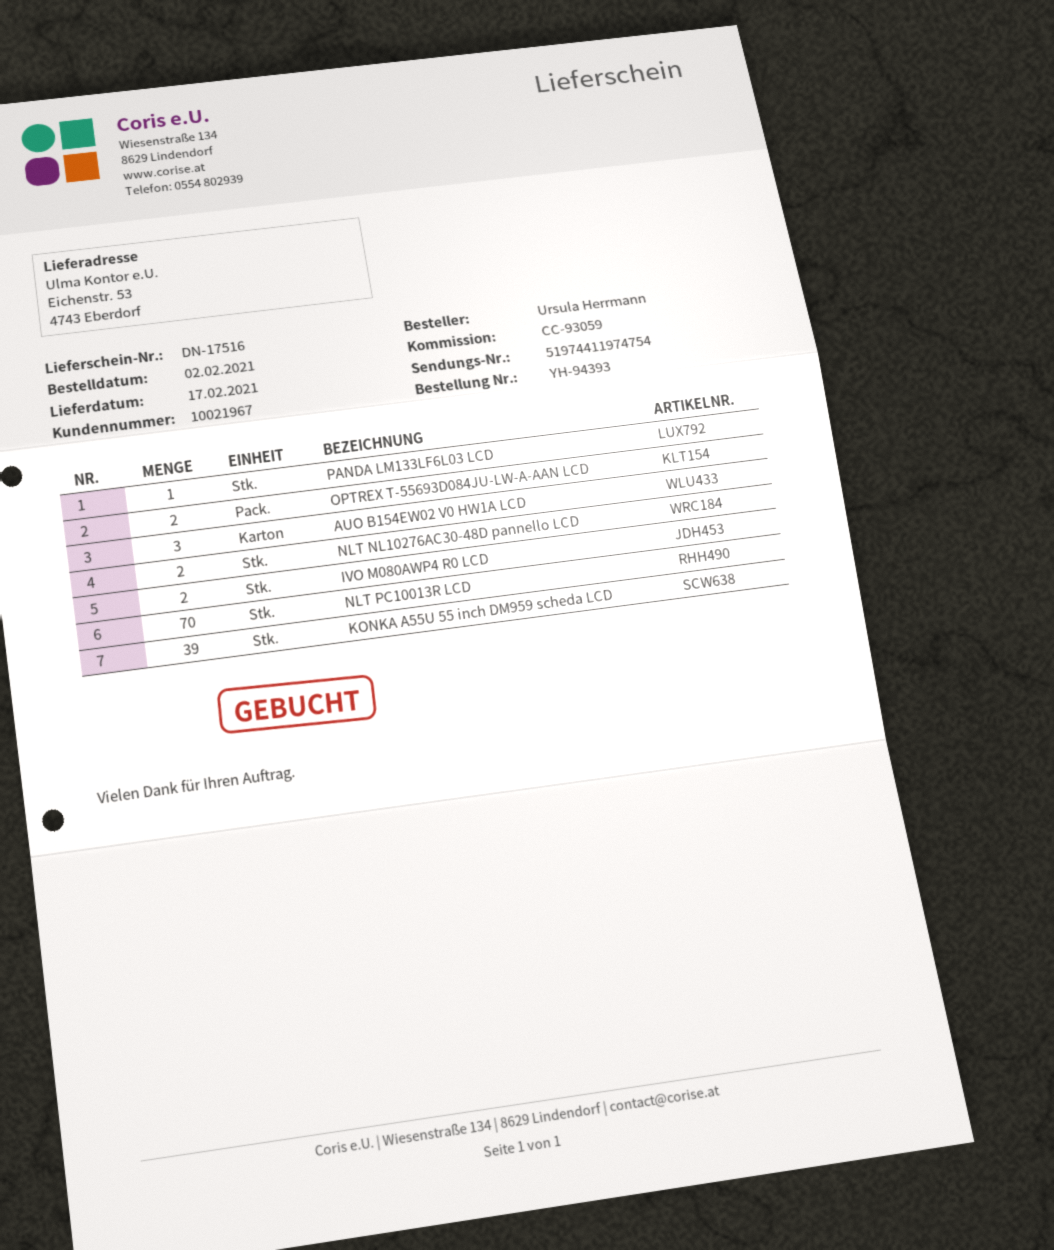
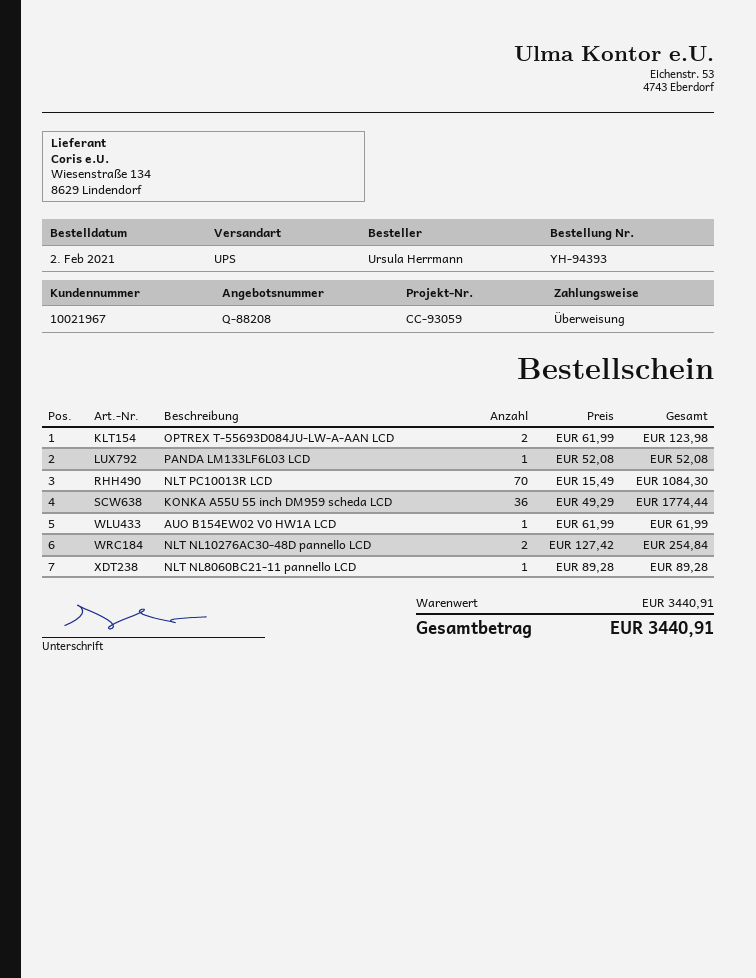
AUO B154EW02 V0 HW1A LCD: 3 -> 1
IVO M080AWP4 R0 LCD: 2 -> none
KONKA A55U 55 inch DM959 scheda LCD: 39 -> 36
NLT NL8060BC21-11 pannello LCD: none -> 1

